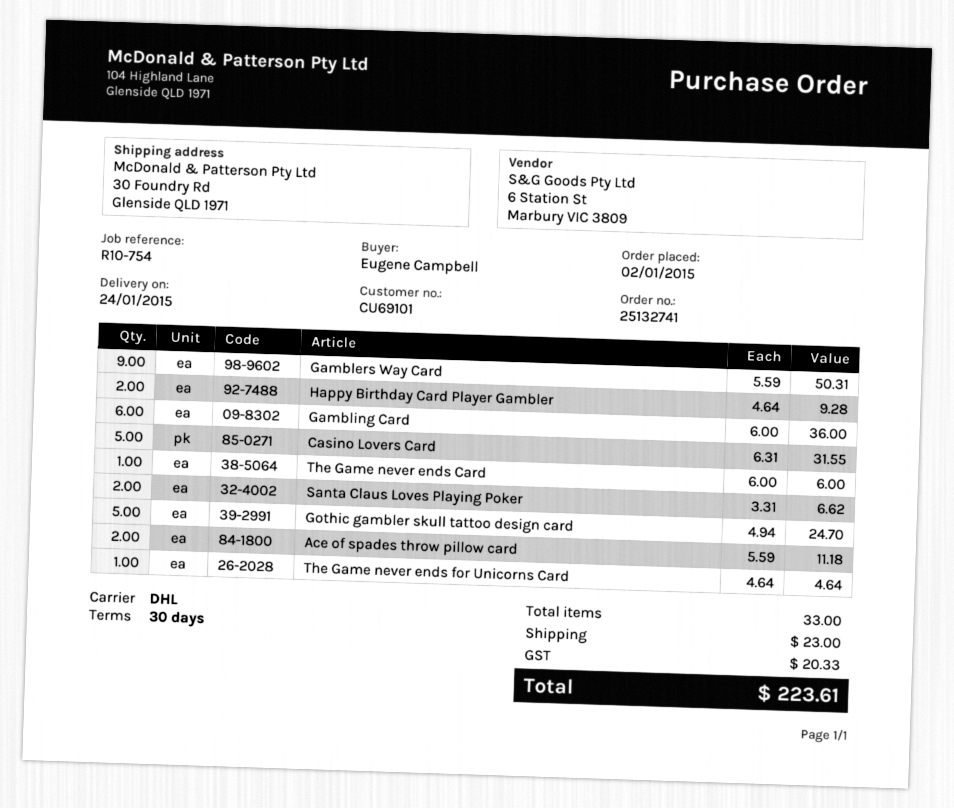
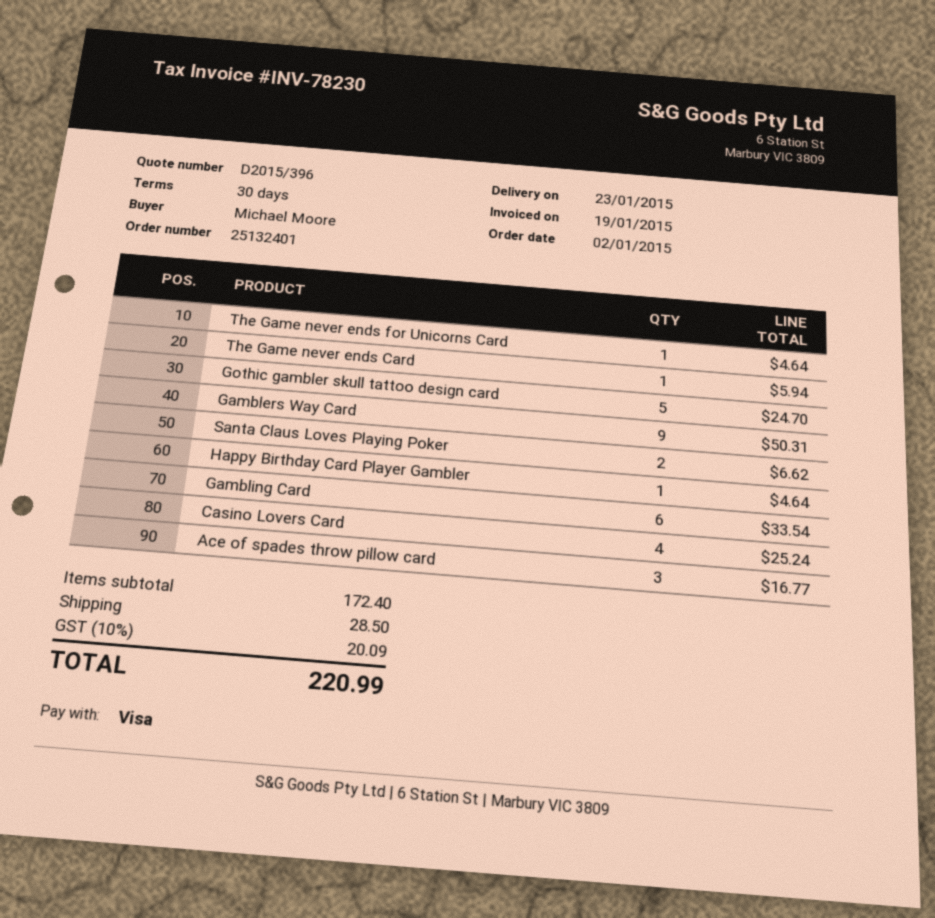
order number: 25132741 -> 25132401
delivery date: 2015-01-24 -> 2015-01-23
ordered by: Eugene Campbell -> Michael Moore
Happy Birthday Card Player Gambler: 2 for 9.28 -> 1 for 4.64
Gambling Card: 6 for 36.00 -> 6 for 33.54
Casino Lovers Card: 5 for 31.55 -> 4 for 25.24
The Game never ends Card: 1 for 6.00 -> 1 for 5.94
Ace of spades throw pillow card: 2 for 11.18 -> 3 for 16.77
shipping: 23.00 -> 28.50
tax: 20.33 -> 20.09
total: 223.61 -> 220.99

